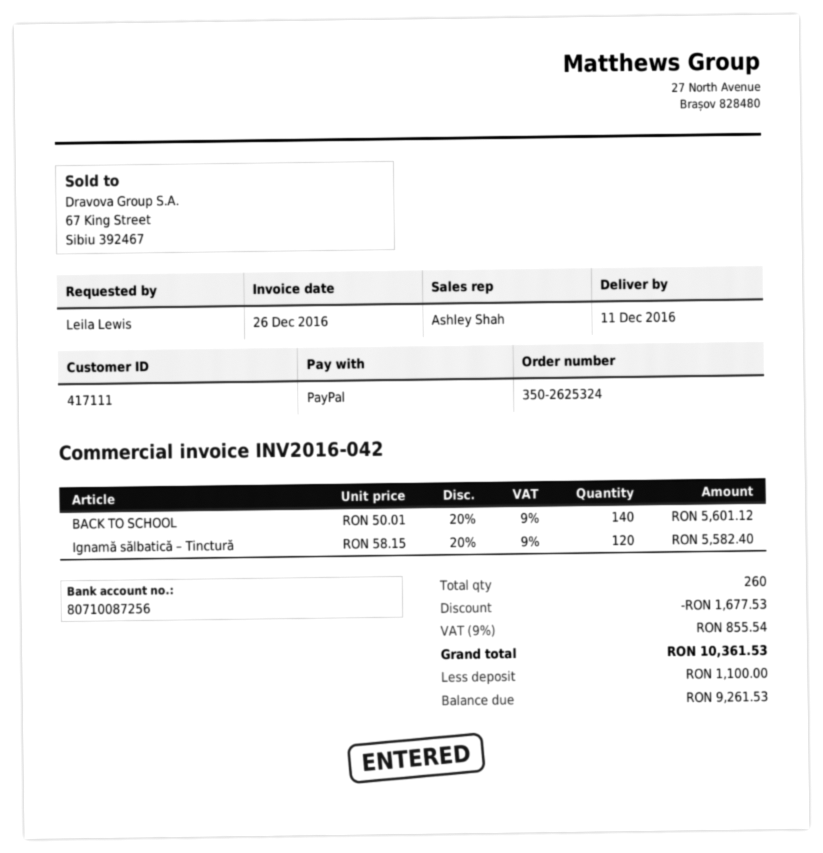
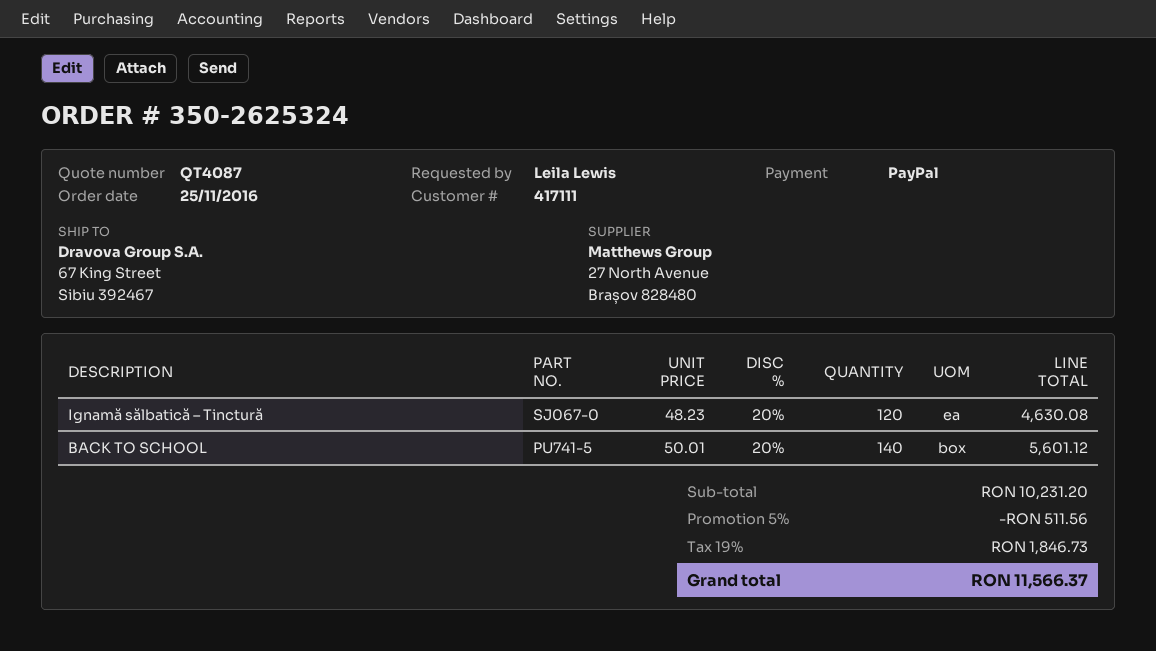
Ignamă sălbatică – Tinctură: 120 x 58.15 - 20% = 5582.40 -> 120 x 48.23 - 20% = 4630.08
discount: 1677.53 -> 511.56
tax: 9% = 855.54 -> 19% = 1846.73
total: 10361.53 -> 11566.37

